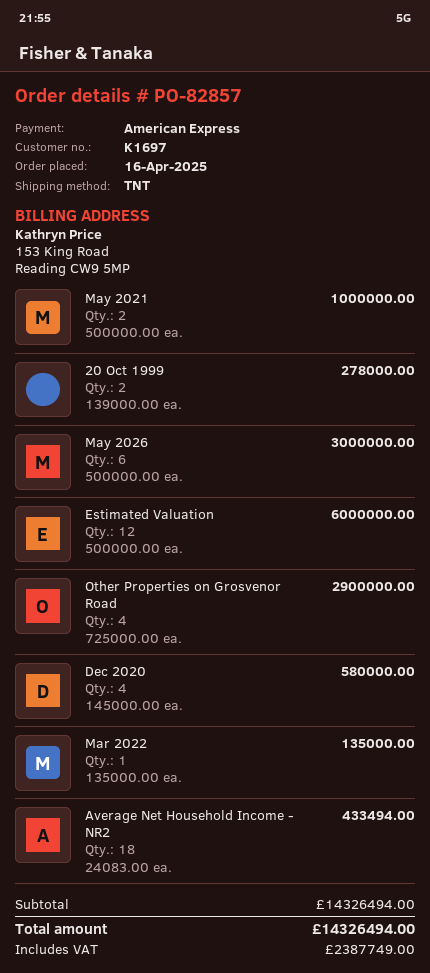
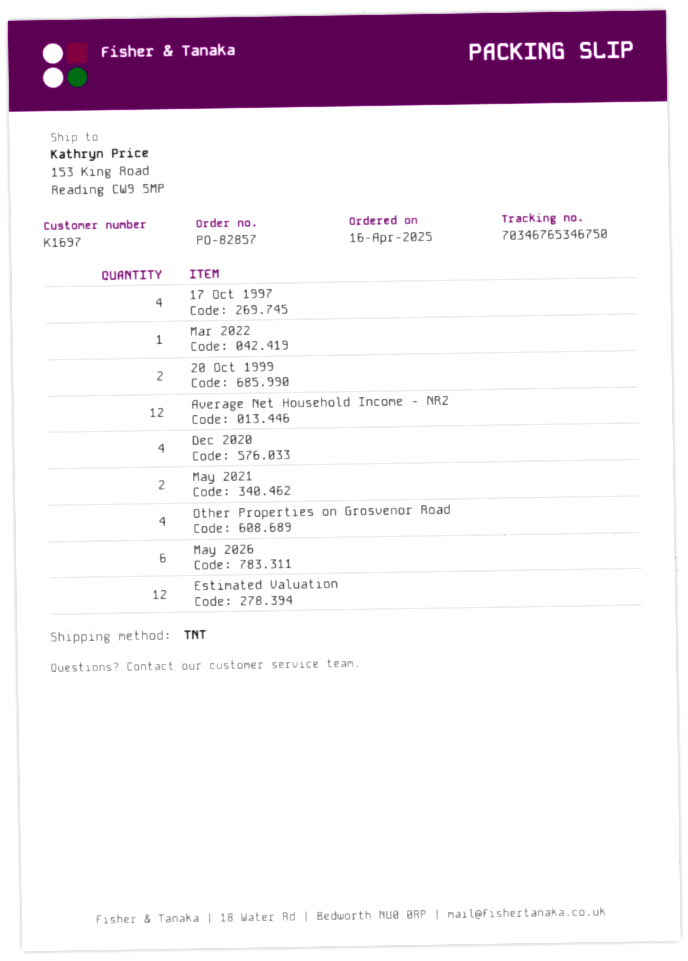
Average Net Household Income - NR2: 18 -> 12
17 Oct 1997: none -> 4

